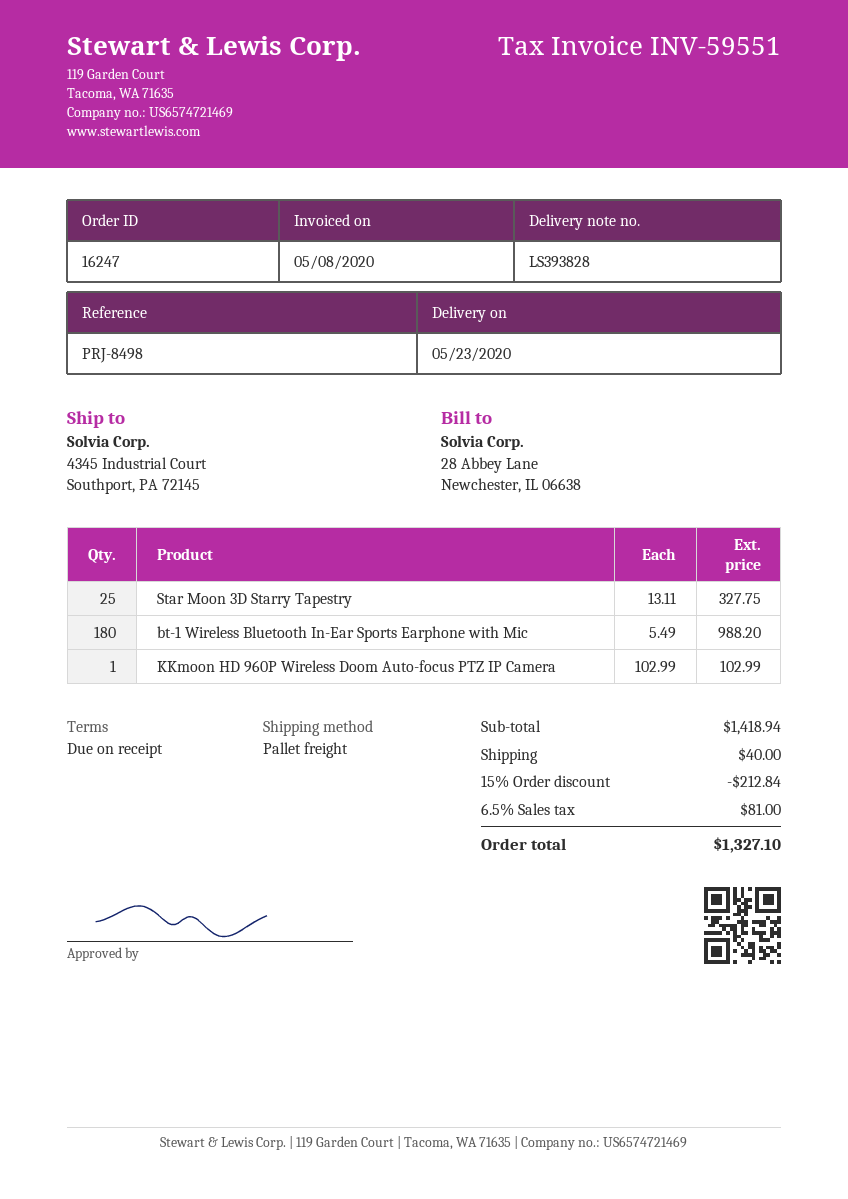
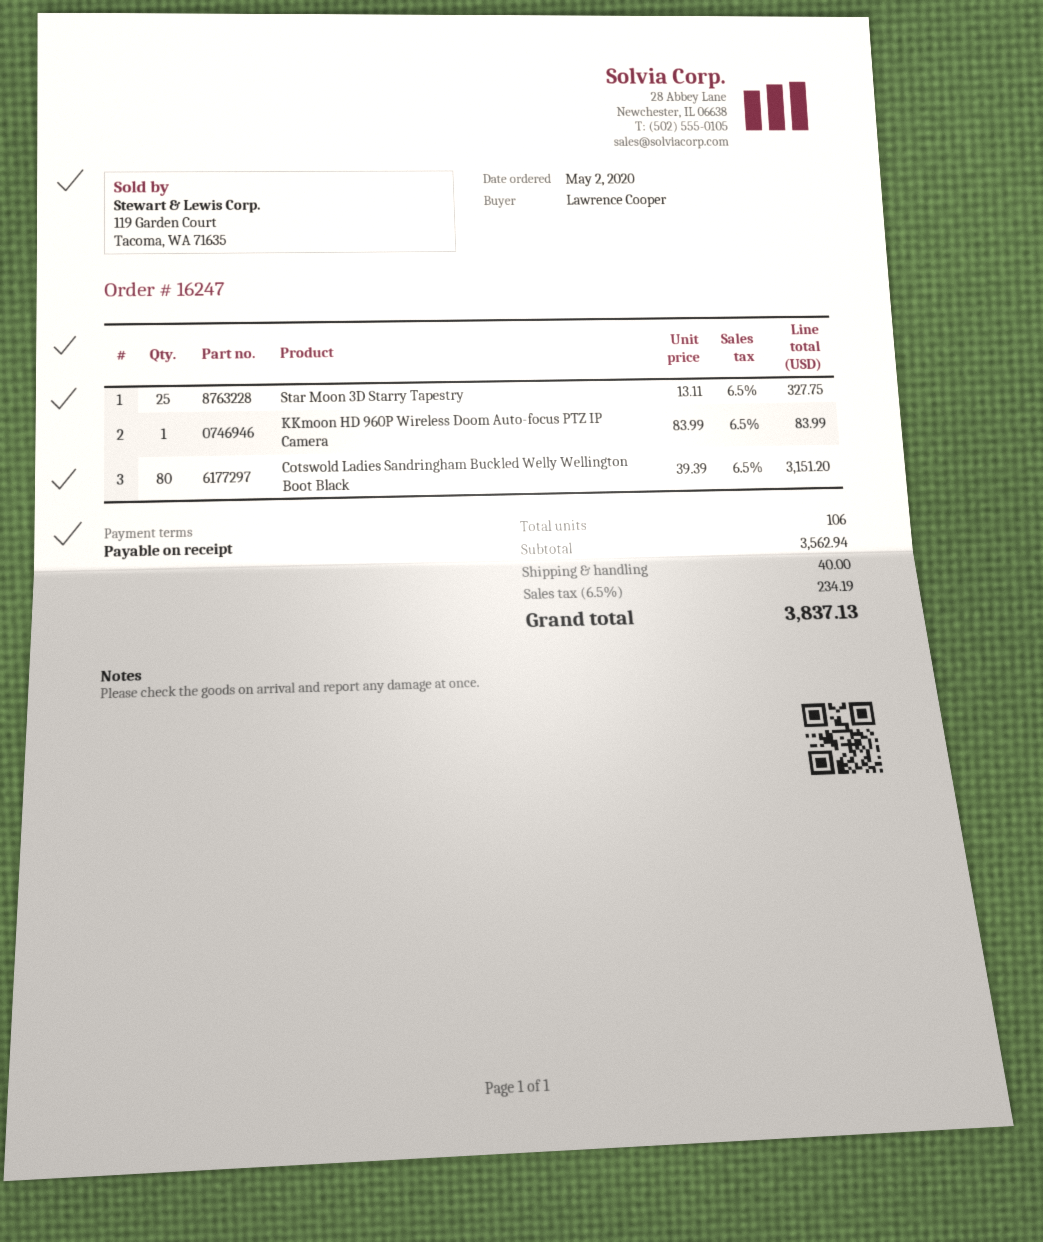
bt-1 Wireless Bluetooth In-Ear Sports Earphone with Mic: 180 x 5.49 = 988.20 -> none
KKmoon HD 960P Wireless Doom Auto-focus PTZ IP Camera: 1 x 102.99 = 102.99 -> 1 x 83.99 = 83.99
Cotswold Ladies Sandringham Buckled Welly Wellington Boot Black: none -> 80 x 39.39 = 3151.20
subtotal: 1418.94 -> 3562.94
discount: 15% = 212.84 -> none
tax: 6.5% = 81.00 -> 6.5% = 234.19
total: 1327.10 -> 3837.13

